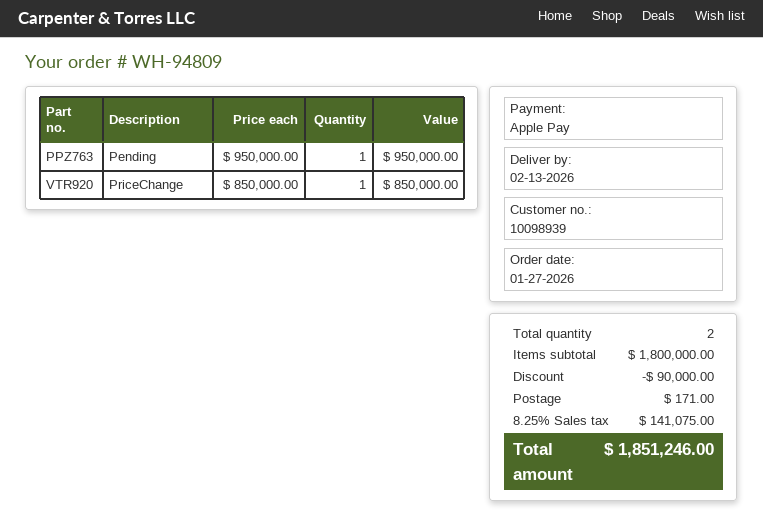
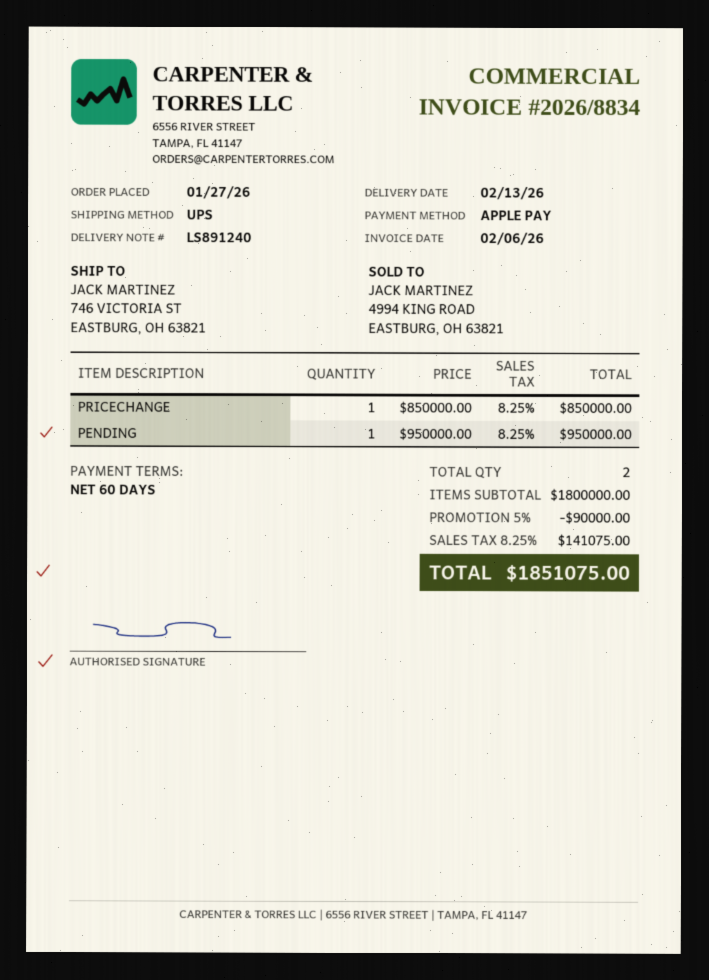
shipping: 171.00 -> none
total: 1851246.00 -> 1851075.00

